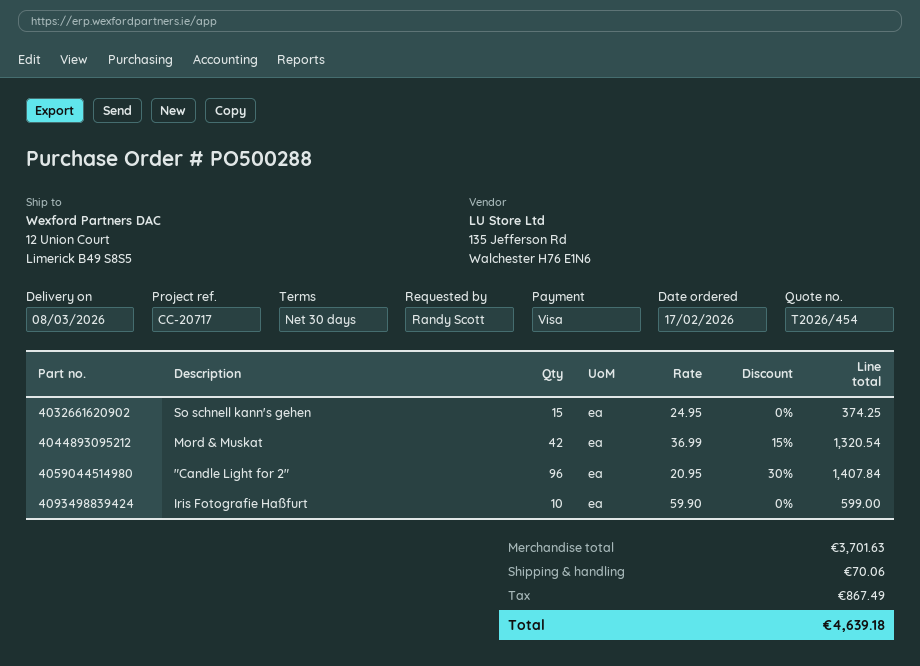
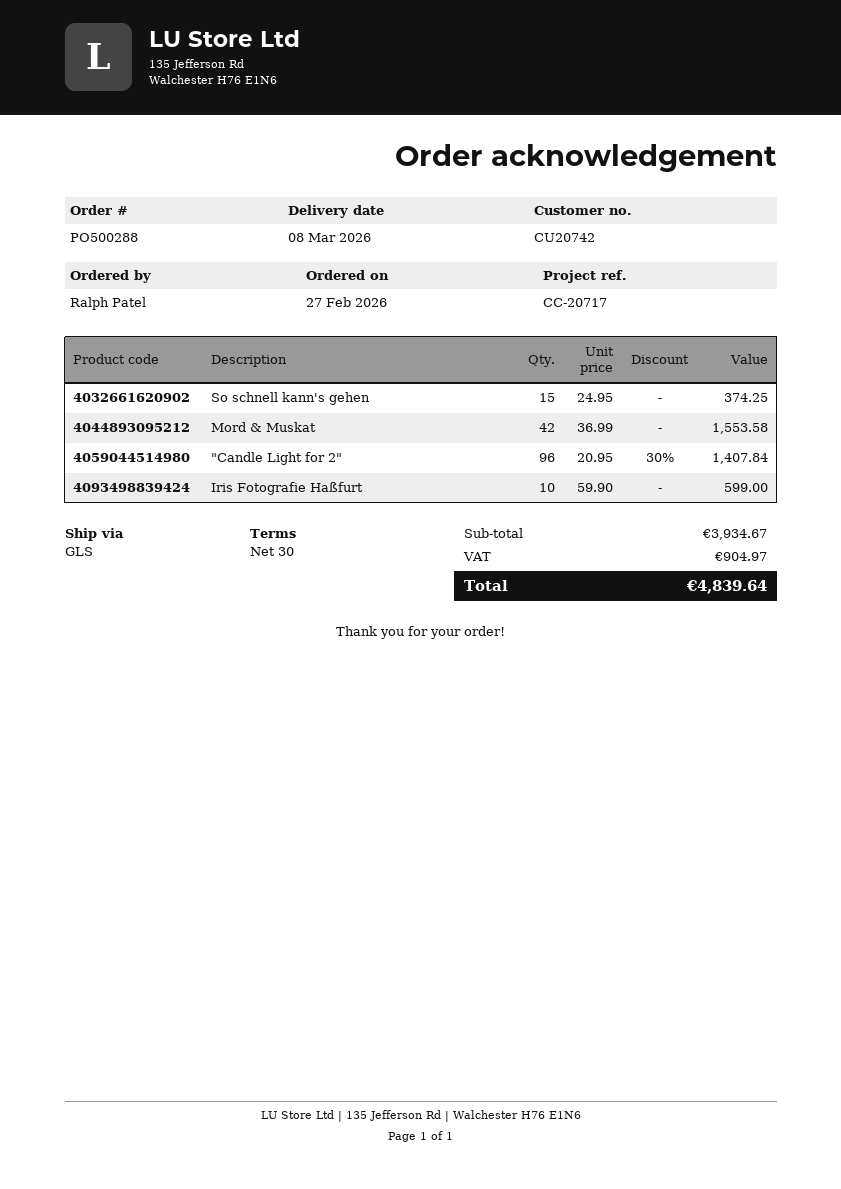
order date: 2026-02-17 -> 2026-02-27
ordered by: Randy Scott -> Ralph Patel
Mord & Muskat: 42 x 36.99 - 15% = 1320.54 -> 42 x 36.99 = 1553.58
subtotal: 3701.63 -> 3934.67
shipping: 70.06 -> none
tax: 867.49 -> 904.97
total: 4639.18 -> 4839.64

